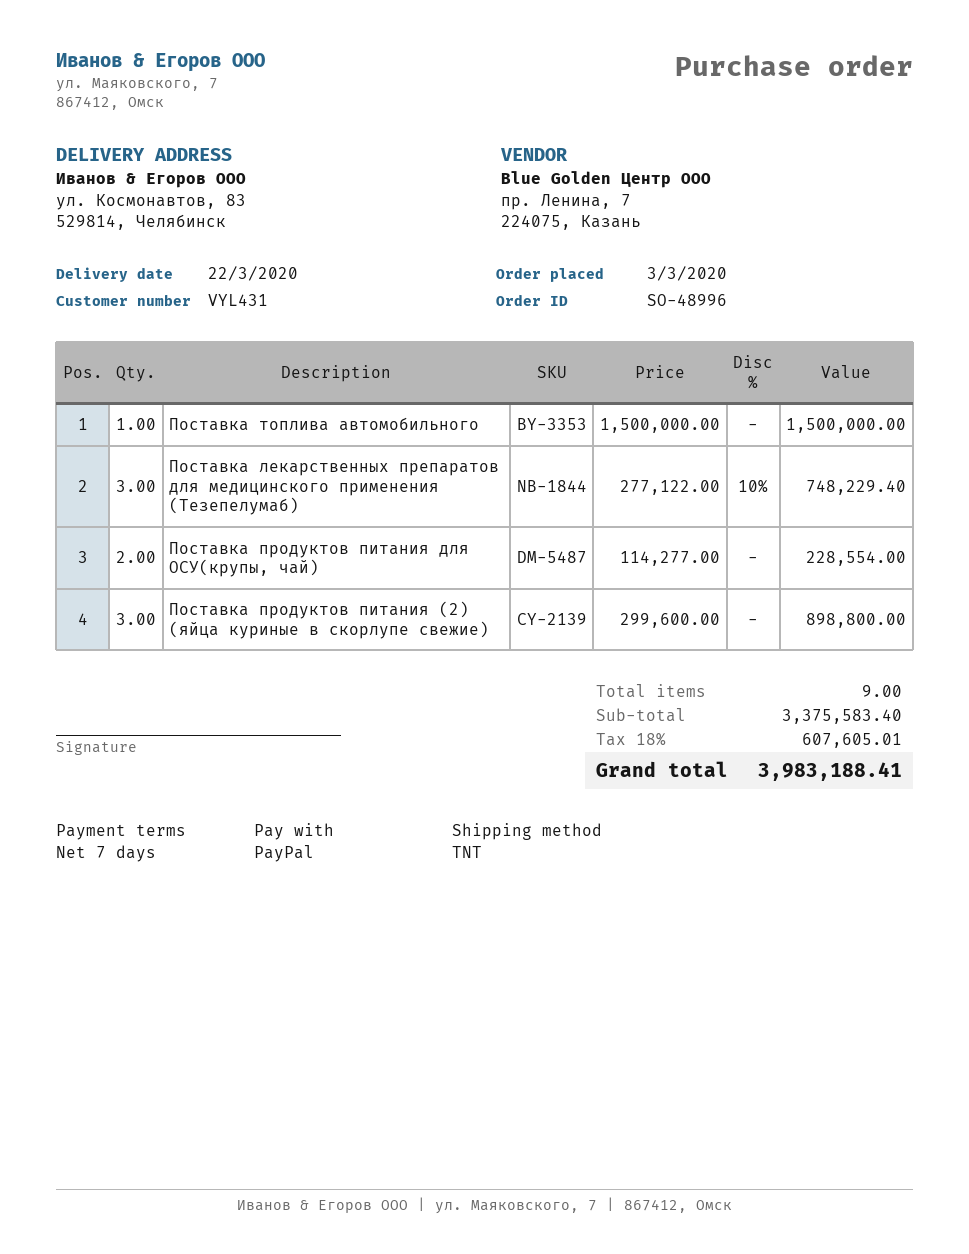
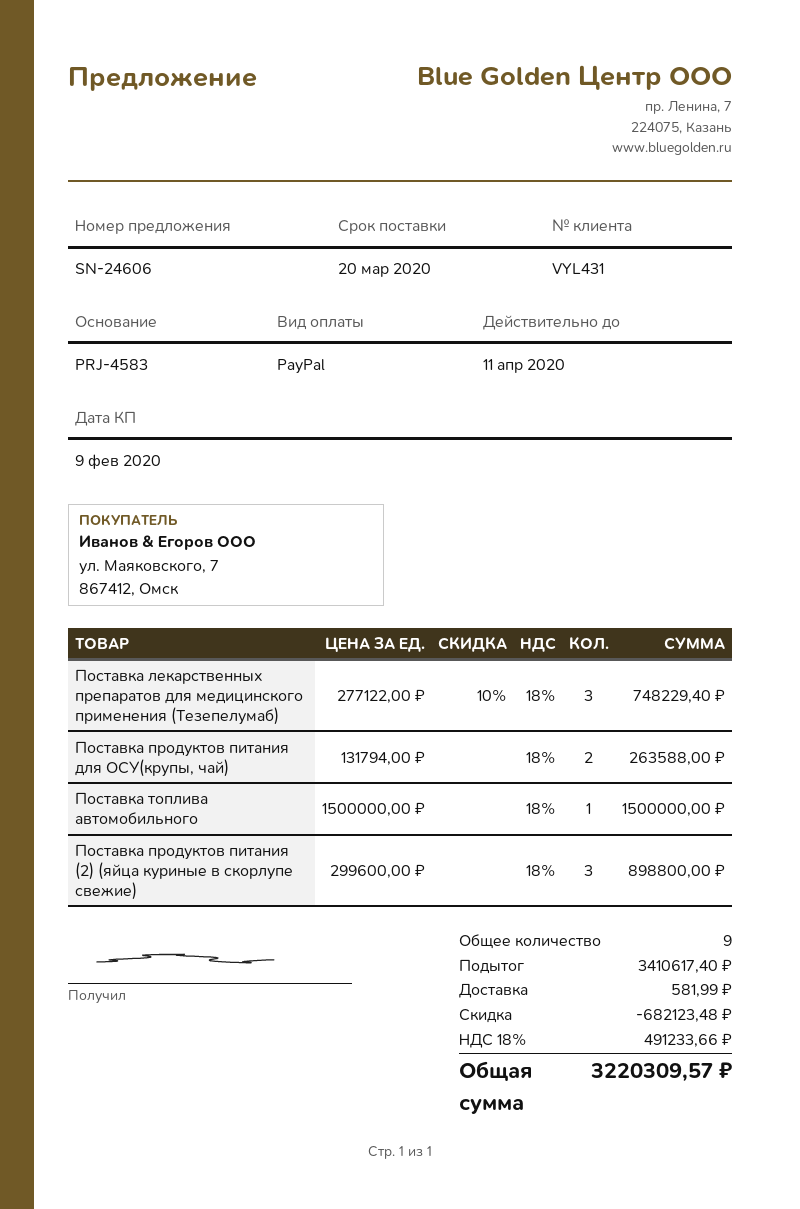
delivery date: 2020-03-22 -> 2020-03-20
Поставка продуктов питания для ОСУ(крупы, чай): 2 x 114277.00 = 228554.00 -> 2 x 131794.00 = 263588.00
subtotal: 3375583.40 -> 3410617.40
discount: none -> 682123.48
shipping: none -> 581.99
tax: 18% = 607605.01 -> 18% = 491233.66
total: 3983188.41 -> 3220309.57

